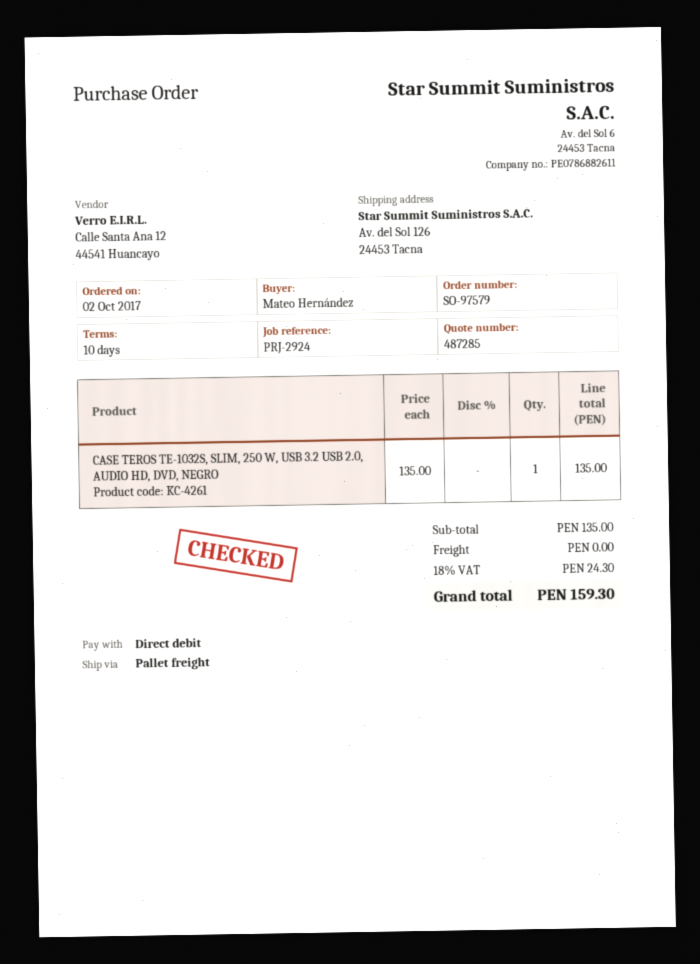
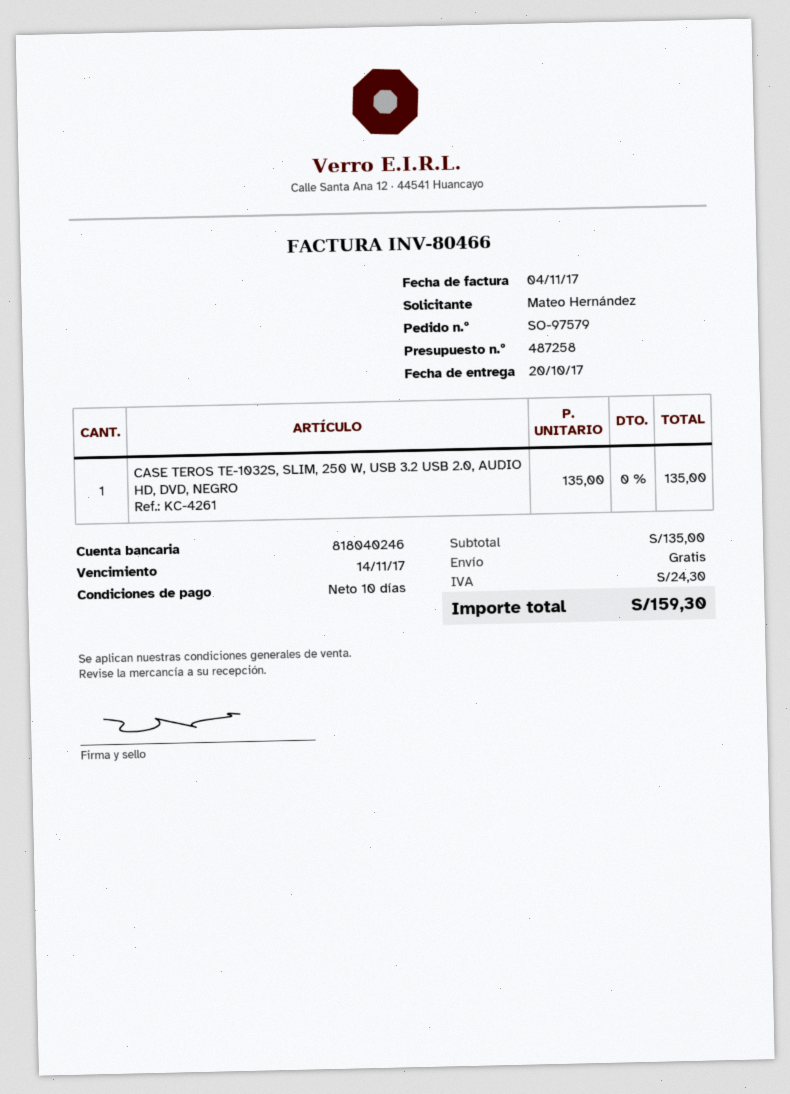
quote number: 487285 -> 487258

